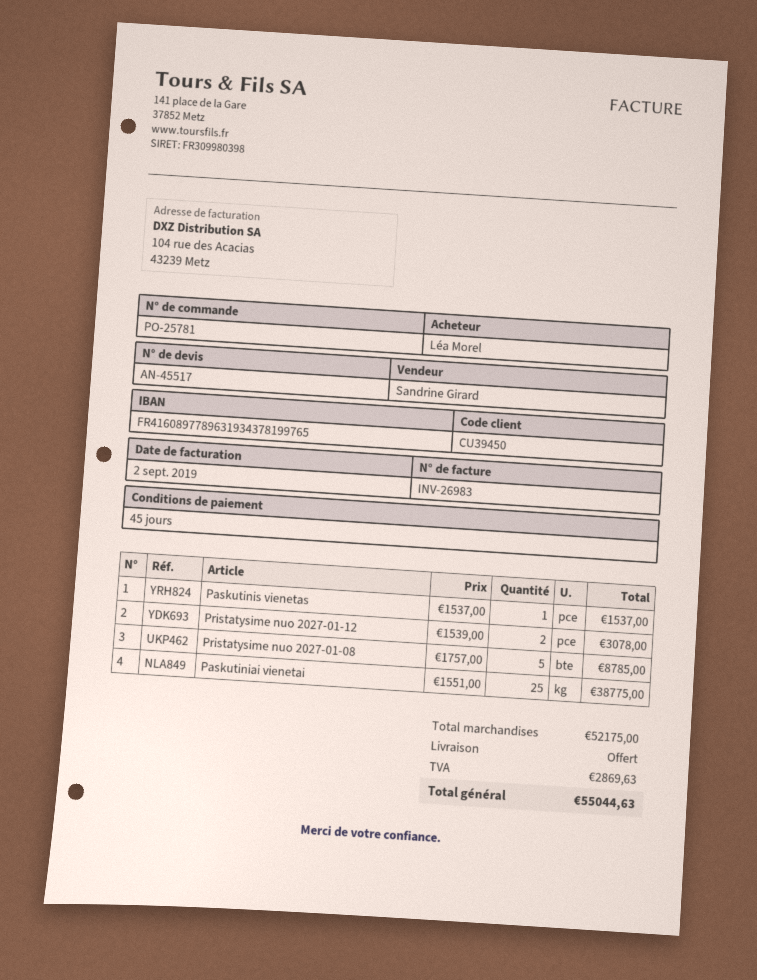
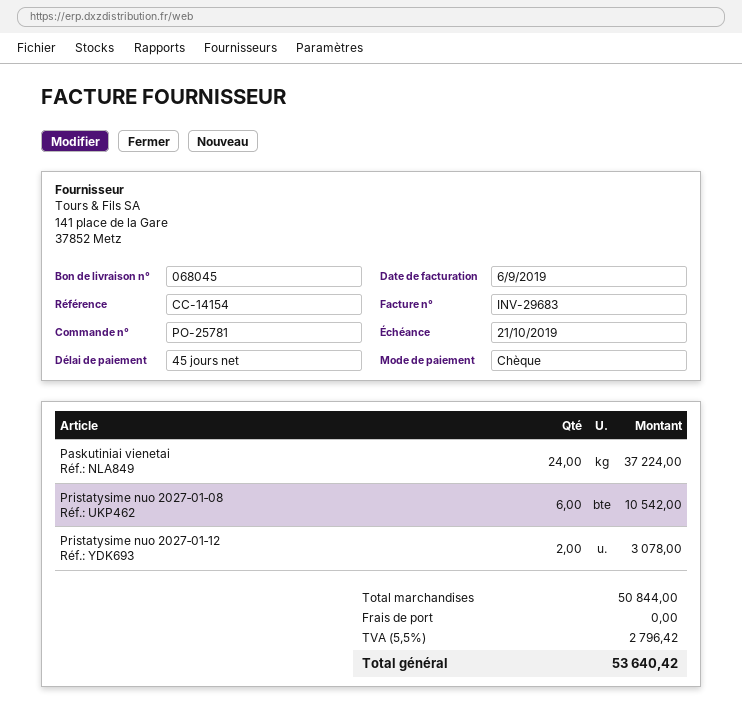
invoice number: INV-26983 -> INV-29683
invoice date: 2019-09-02 -> 2019-09-06
Paskutinis vienetas: 1 for 1537.00 -> none
Pristatysime nuo 2027‑01‑08: 5 for 8785.00 -> 6 for 10542.00
Paskutiniai vienetai: 25 for 38775.00 -> 24 for 37224.00
subtotal: 52175.00 -> 50844.00
tax: 2869.63 -> 2796.42
total: 55044.63 -> 53640.42

